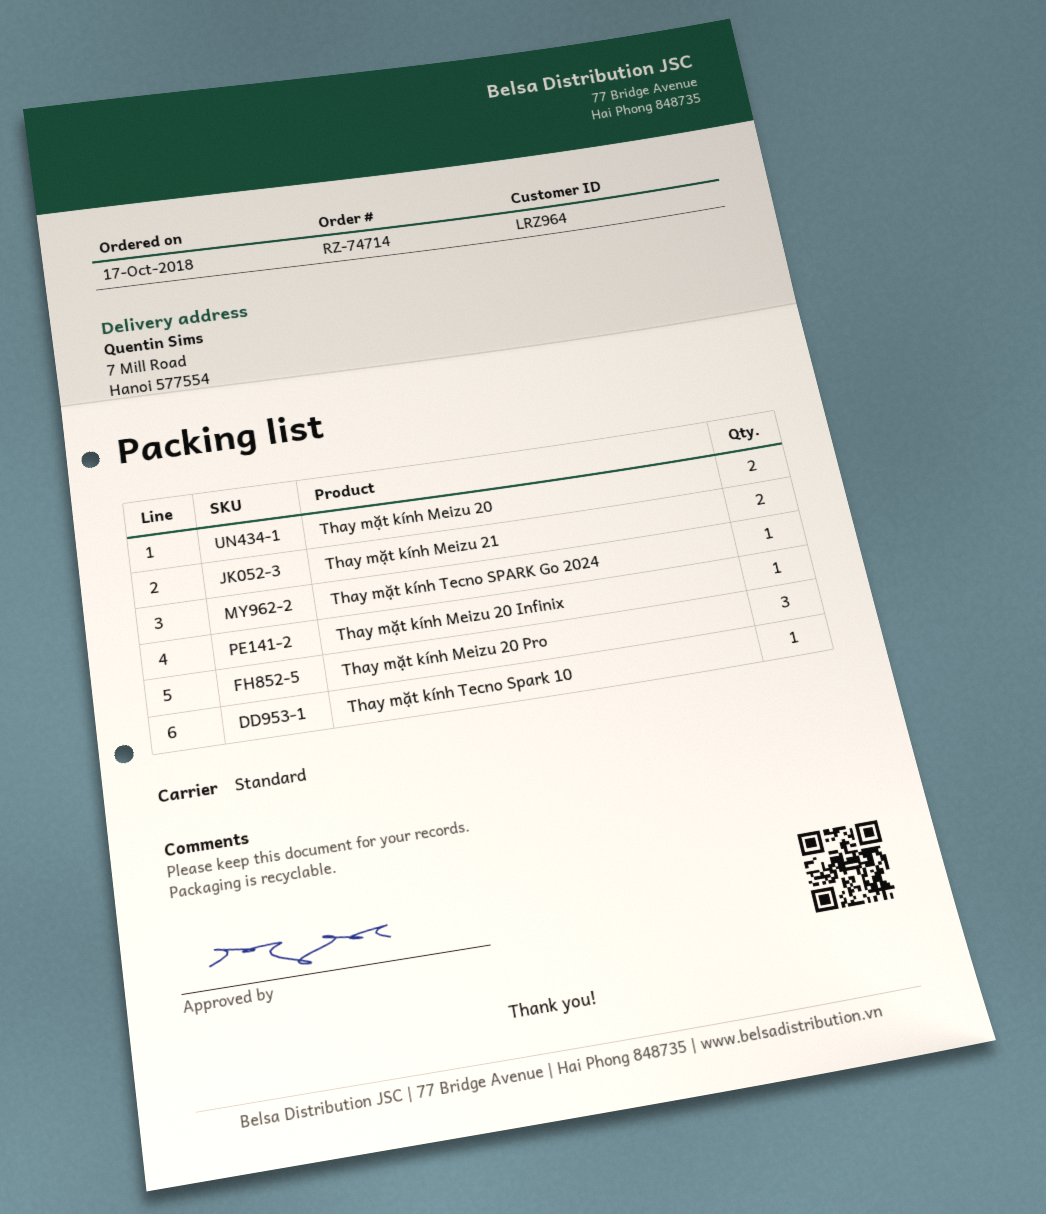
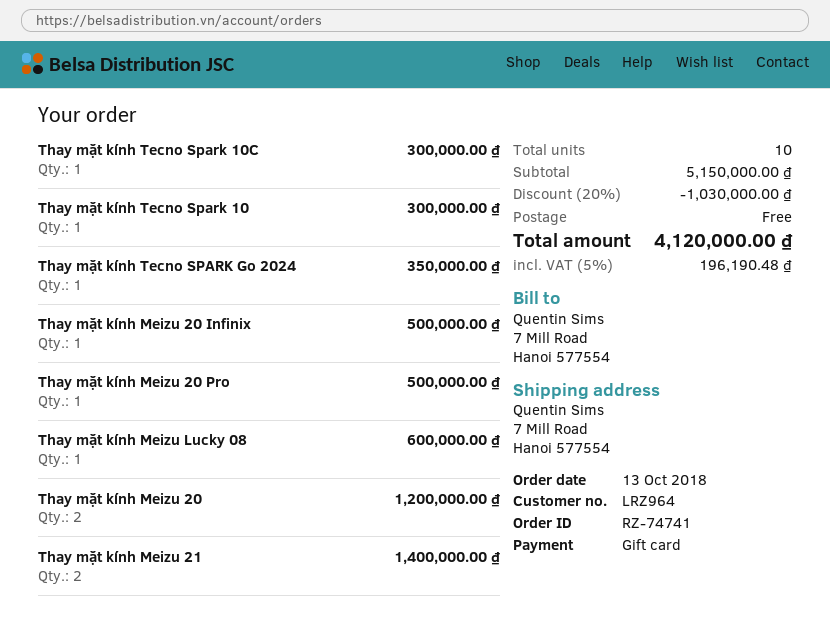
order number: RZ-74714 -> RZ-74741
order date: 2018-10-17 -> 2018-10-13
Thay mặt kính Meizu 20 Pro: 3 -> 1
Thay mặt kính Tecno Spark 10C: none -> 1
Thay mặt kính Meizu Lucky 08: none -> 1

